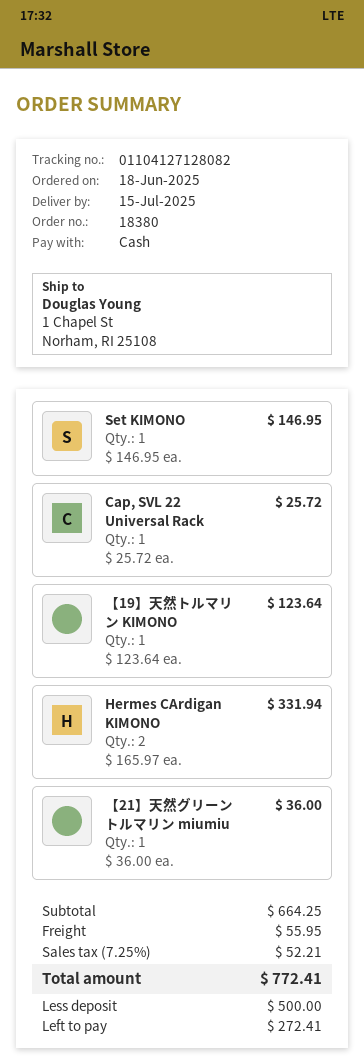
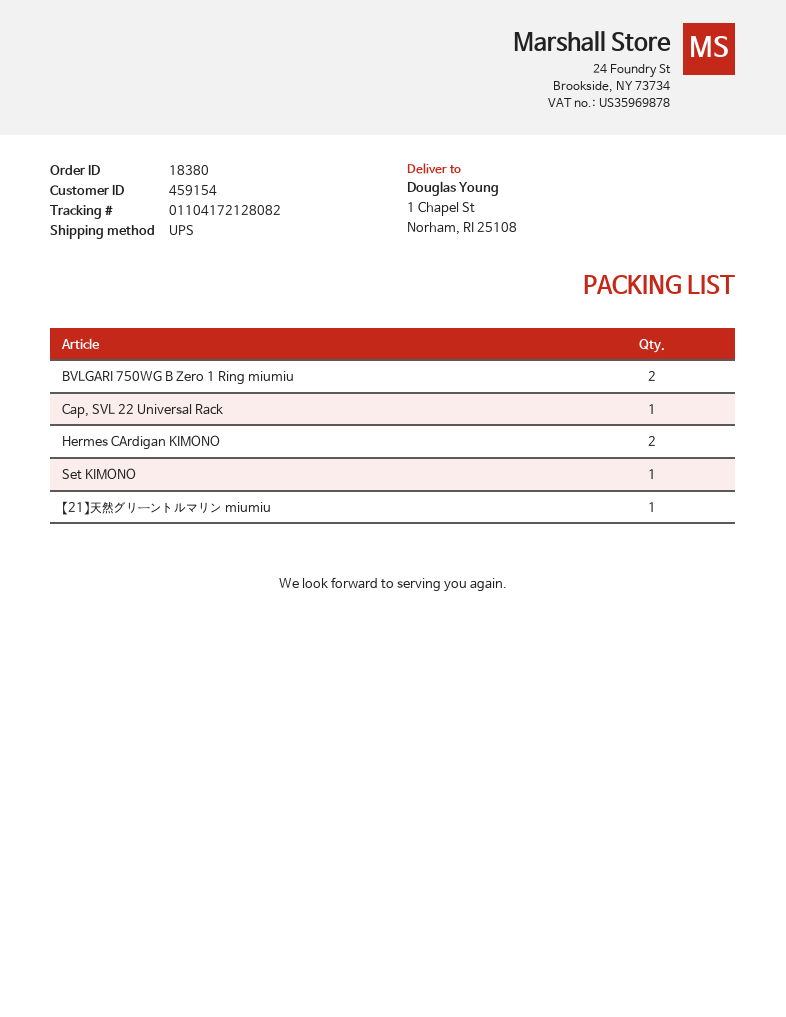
tracking number: 01104127128082 -> 01104172128082
【19】天然トルマリン KIMONO: 1 -> none
BVLGARI 750WG B Zero 1 Ring miumiu: none -> 2

